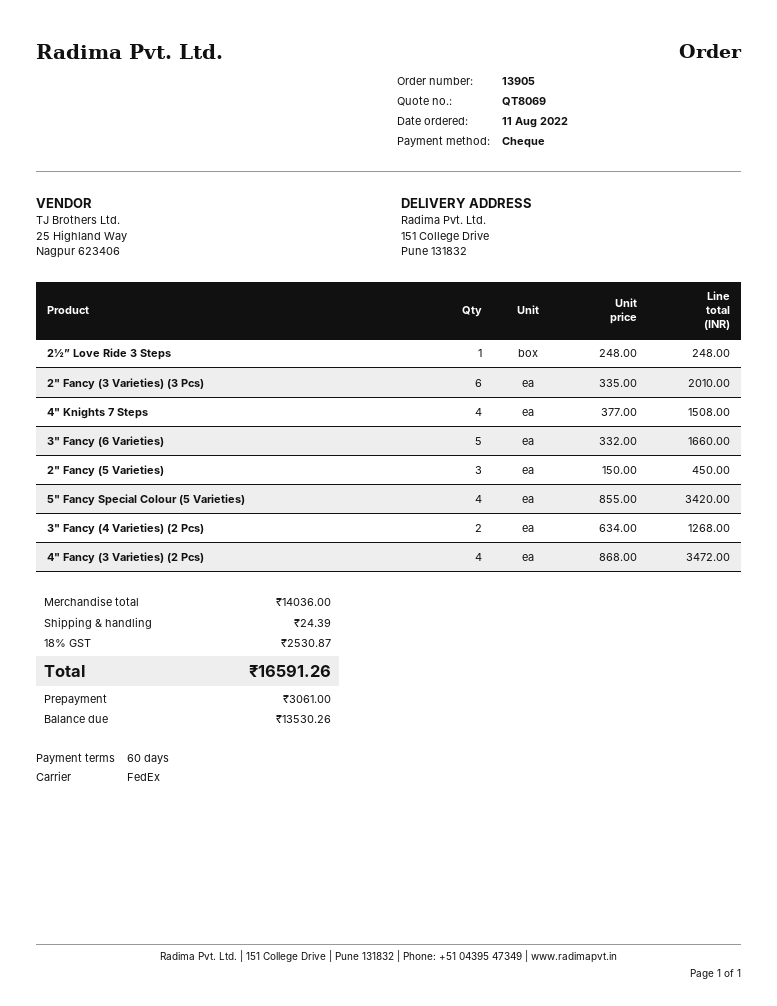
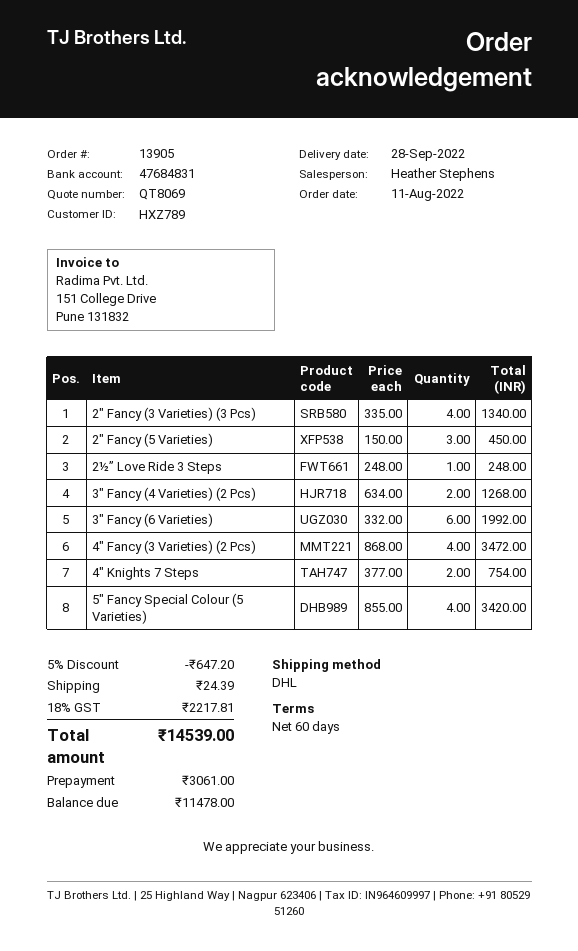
shipping method: FedEx -> DHL
2" Fancy (3 Varieties) (3 Pcs): 6 x 335.00 = 2010.00 -> 4 x 335.00 = 1340.00
4" Knights 7 Steps: 4 x 377.00 = 1508.00 -> 2 x 377.00 = 754.00
3" Fancy (6 Varieties): 5 x 332.00 = 1660.00 -> 6 x 332.00 = 1992.00
discount: none -> 5% = 647.20
tax: 18% = 2530.87 -> 18% = 2217.81
total: 16591.26 -> 14539.00
balance: 13530.26 -> 11478.00

